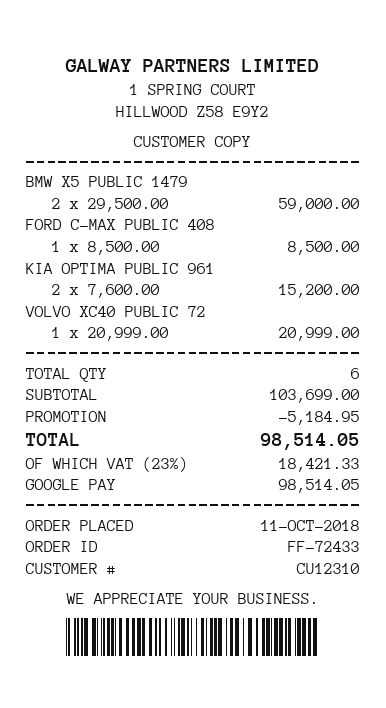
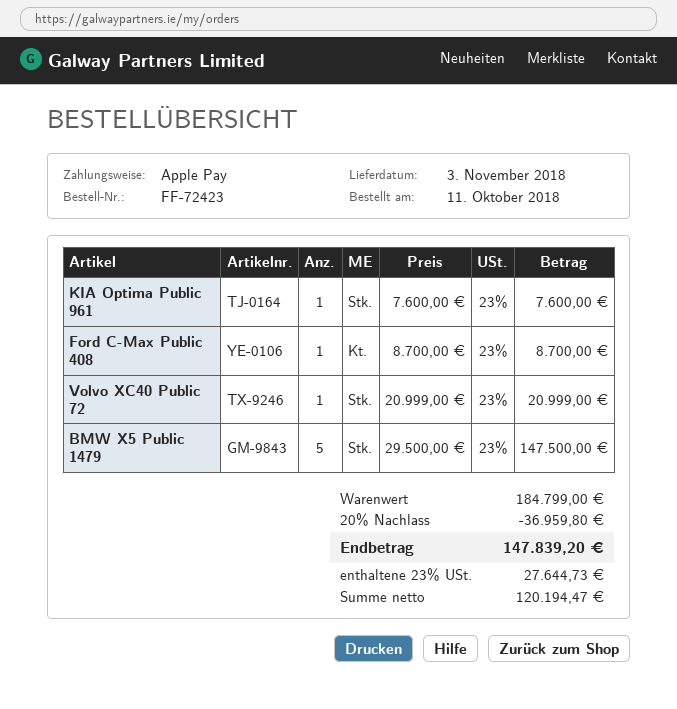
order number: FF-72433 -> FF-72423
payment method: Google Pay -> Apple Pay
BMW X5 PUBLIC 1479: 2 x 29500.00 = 59000.00 -> 5 x 29500.00 = 147500.00
FORD C-MAX PUBLIC 408: 1 x 8500.00 = 8500.00 -> 1 x 8700.00 = 8700.00
KIA OPTIMA PUBLIC 961: 2 x 7600.00 = 15200.00 -> 1 x 7600.00 = 7600.00
subtotal: 103699.00 -> 184799.00
discount: 5184.95 -> 36959.80
tax: 23% = 18421.33 -> 23% = 27644.73
total: 98514.05 -> 147839.20

